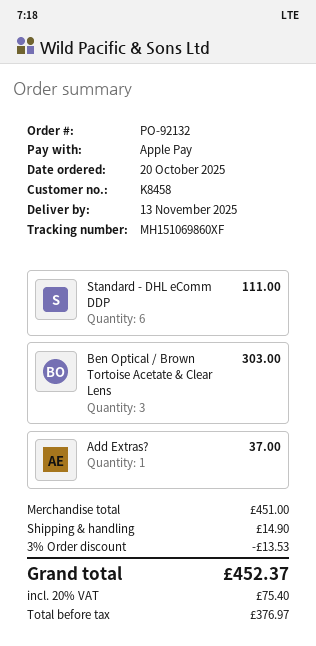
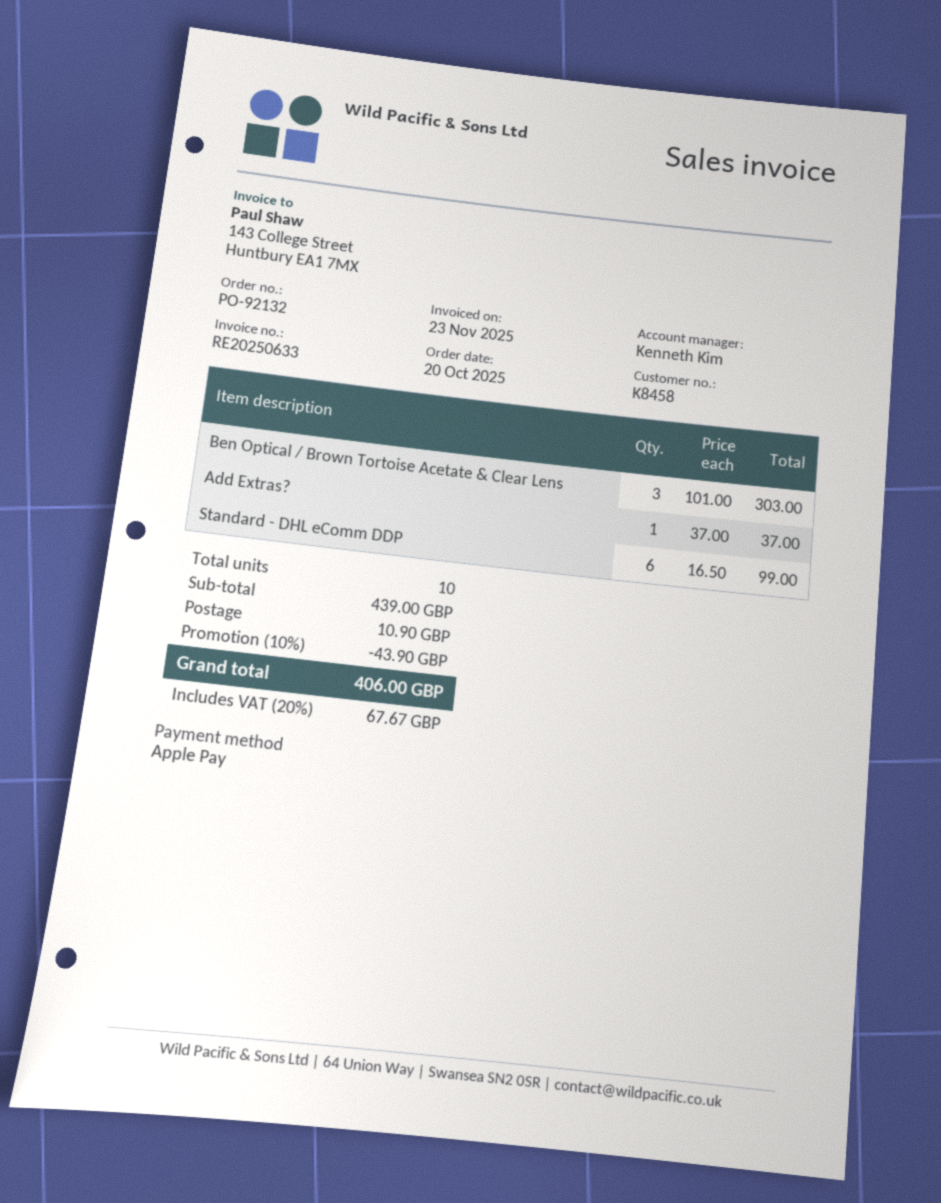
Standard - DHL eComm DDP: 6 for 111.00 -> 6 for 99.00
subtotal: 451.00 -> 439.00
discount: 3% = 13.53 -> 10% = 43.90
shipping: 14.90 -> 10.90
tax: 20% = 75.40 -> 20% = 67.67
total: 452.37 -> 406.00

